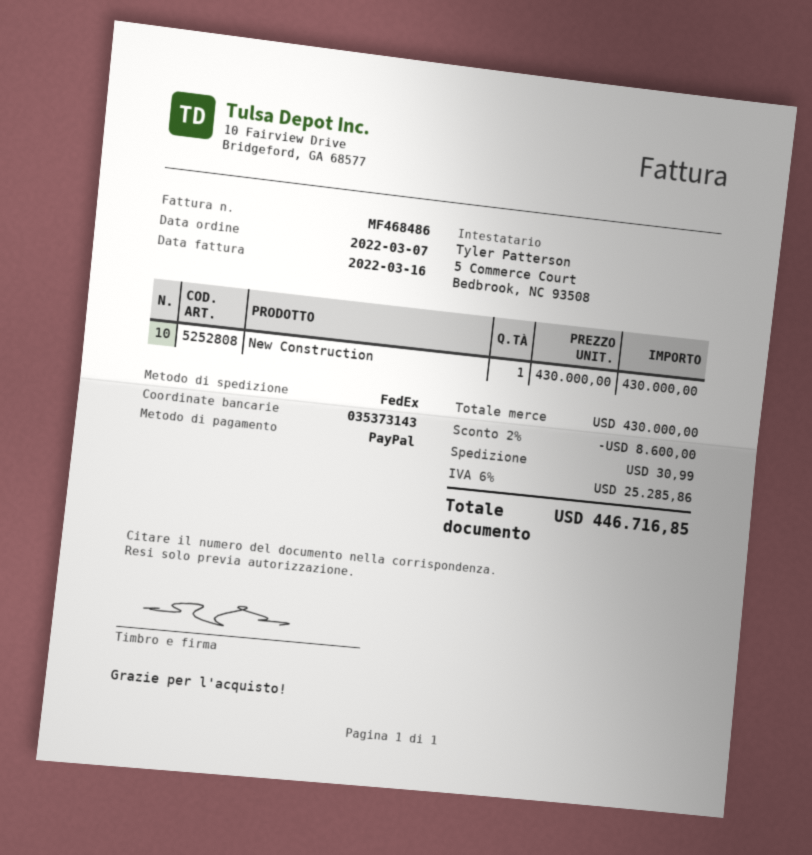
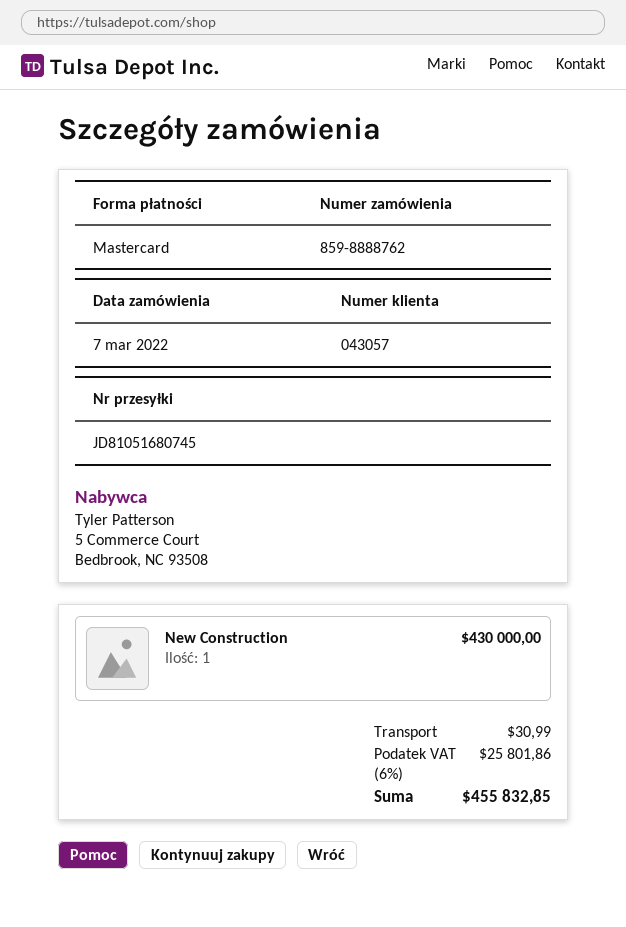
payment method: PayPal -> Mastercard
discount: 2% = 8600.00 -> none
tax: 6% = 25285.86 -> 6% = 25801.86
total: 446716.85 -> 455832.85

